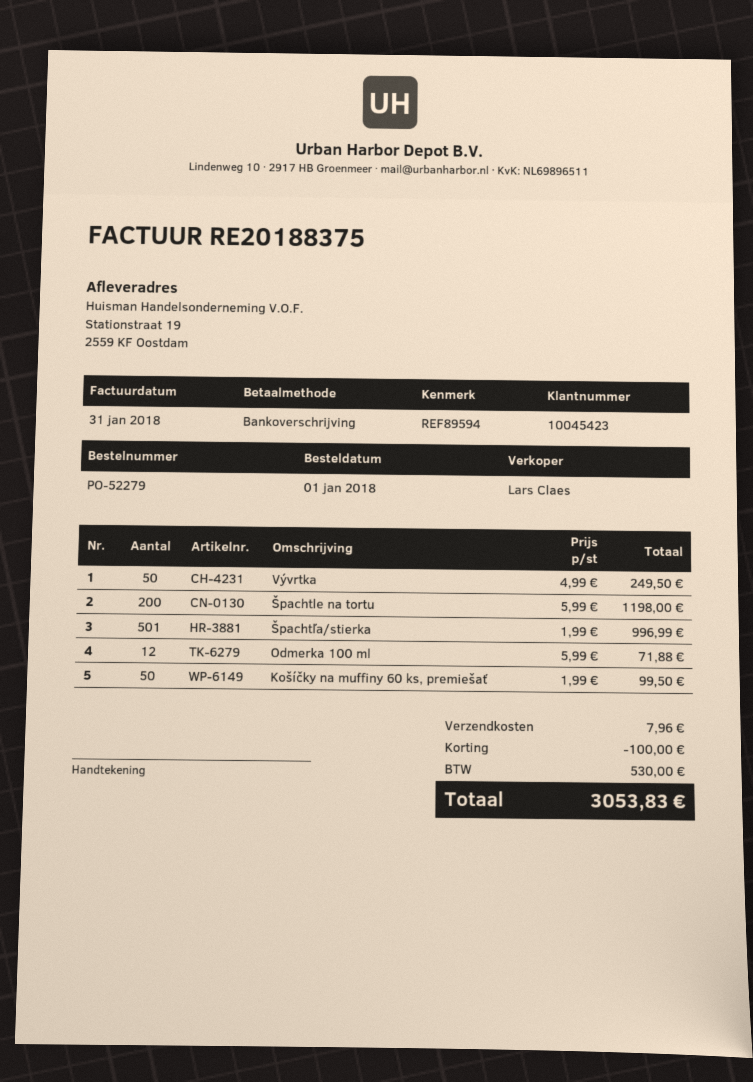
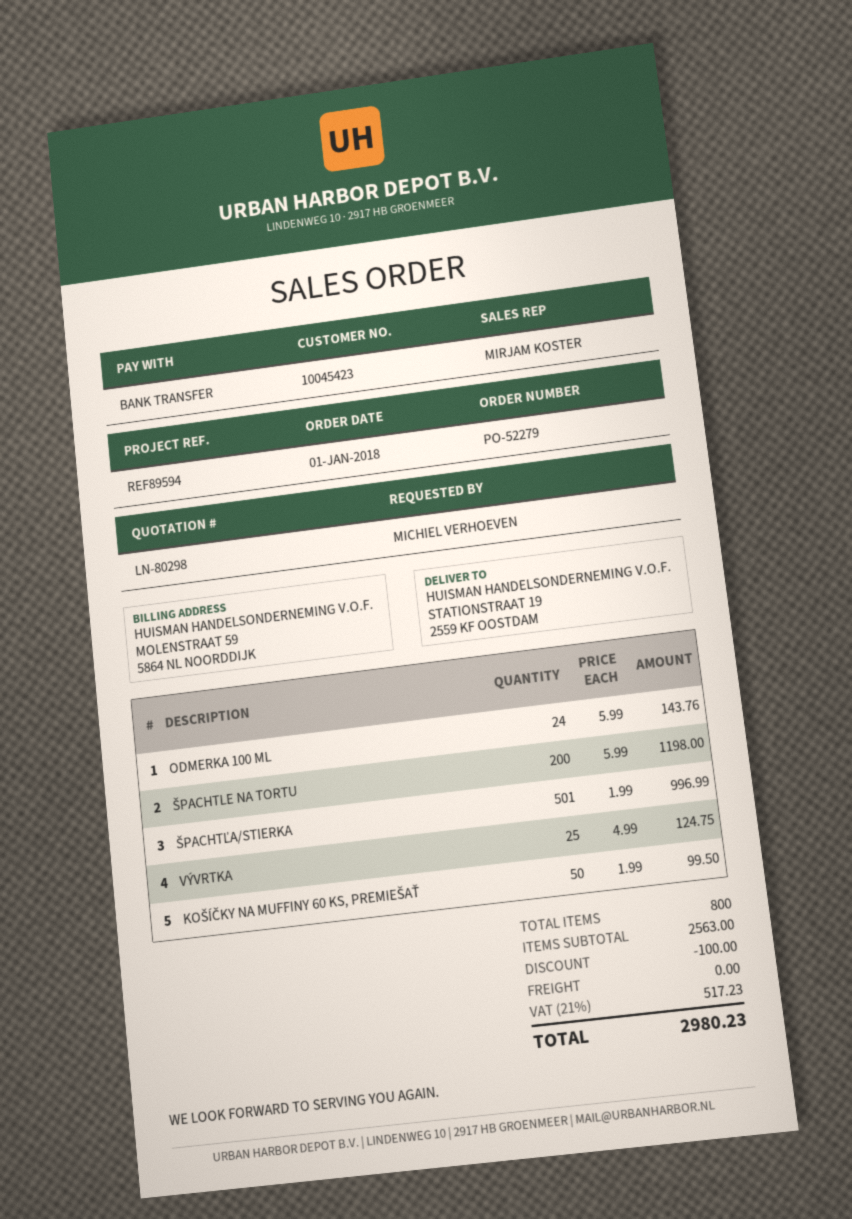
sales rep: Lars Claes -> MIRJAM KOSTER
Vývrtka: 50 x 4.99 = 249.50 -> 25 x 4.99 = 124.75
Odmerka 100 ml: 12 x 5.99 = 71.88 -> 24 x 5.99 = 143.76
shipping: 7.96 -> 0.00
tax: 530.00 -> 517.23
total: 3053.83 -> 2980.23

